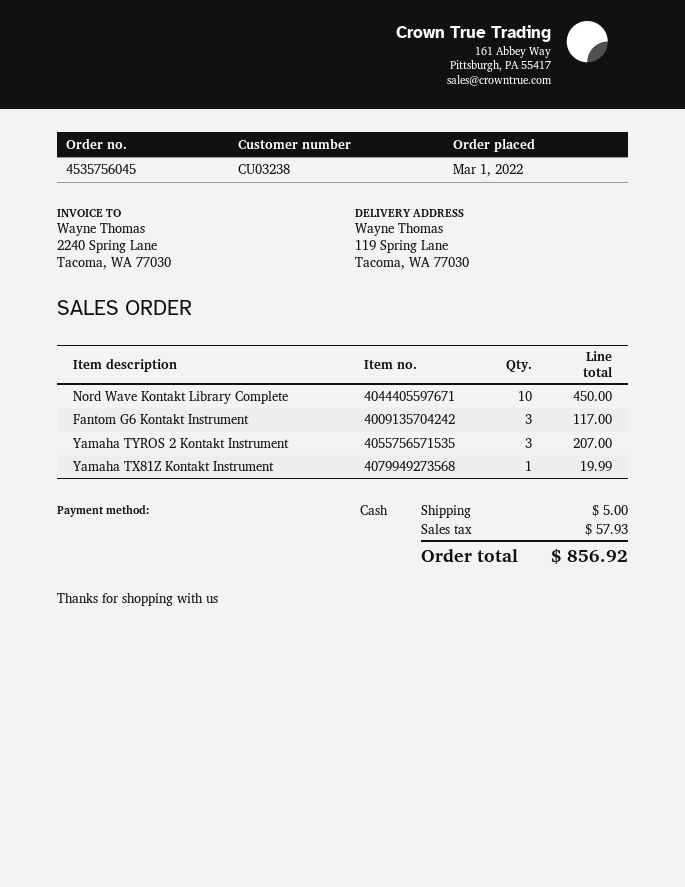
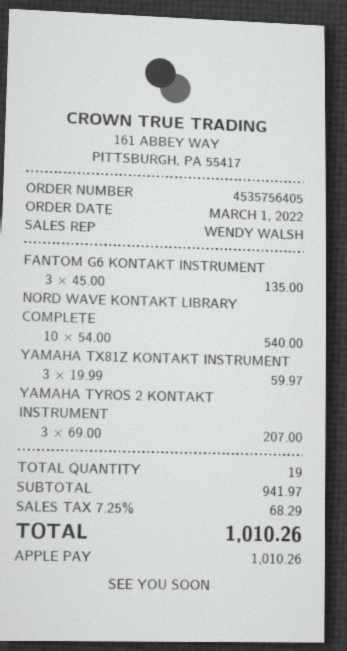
order number: 4535756045 -> 4535756405
payment method: cash -> Apple Pay
Nord Wave Kontakt Library Complete: 10 for 450.00 -> 10 for 540.00
Fantom G6 Kontakt Instrument: 3 for 117.00 -> 3 for 135.00
Yamaha TX81Z Kontakt Instrument: 1 for 19.99 -> 3 for 59.97
shipping: 5.00 -> none
tax: 57.93 -> 68.29
total: 856.92 -> 1010.26

